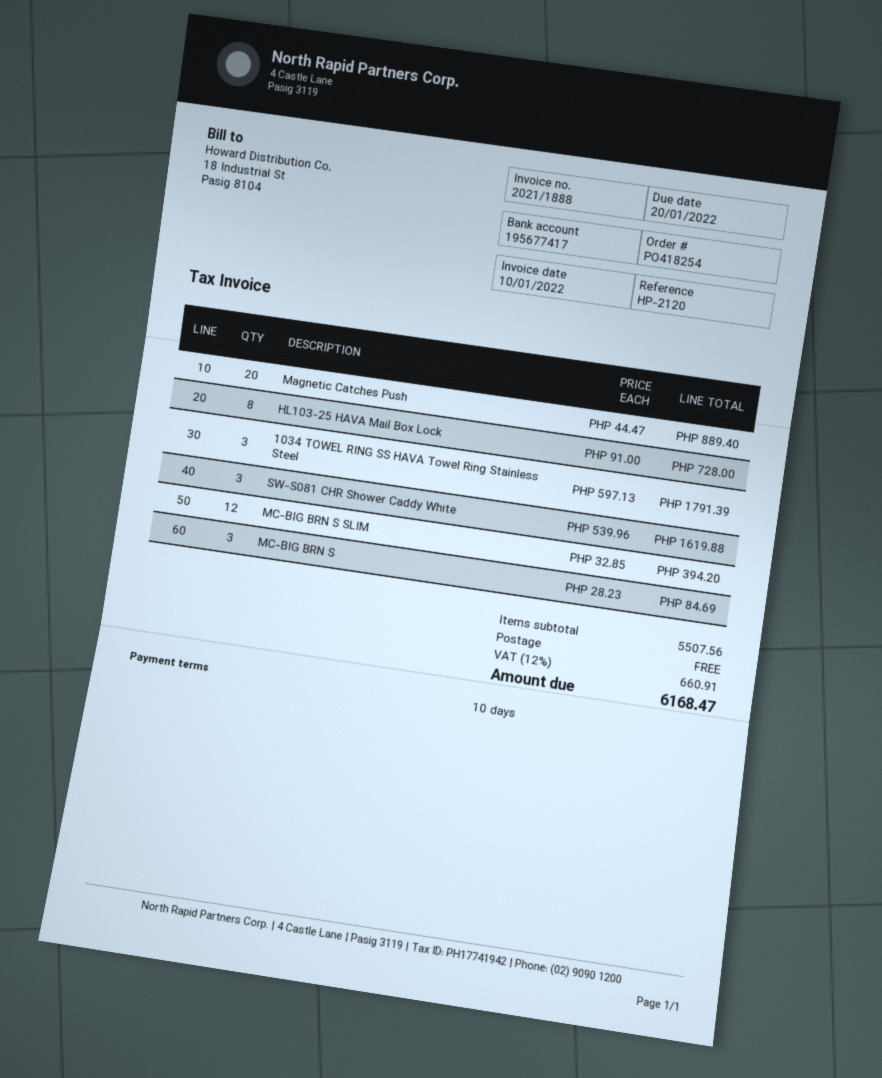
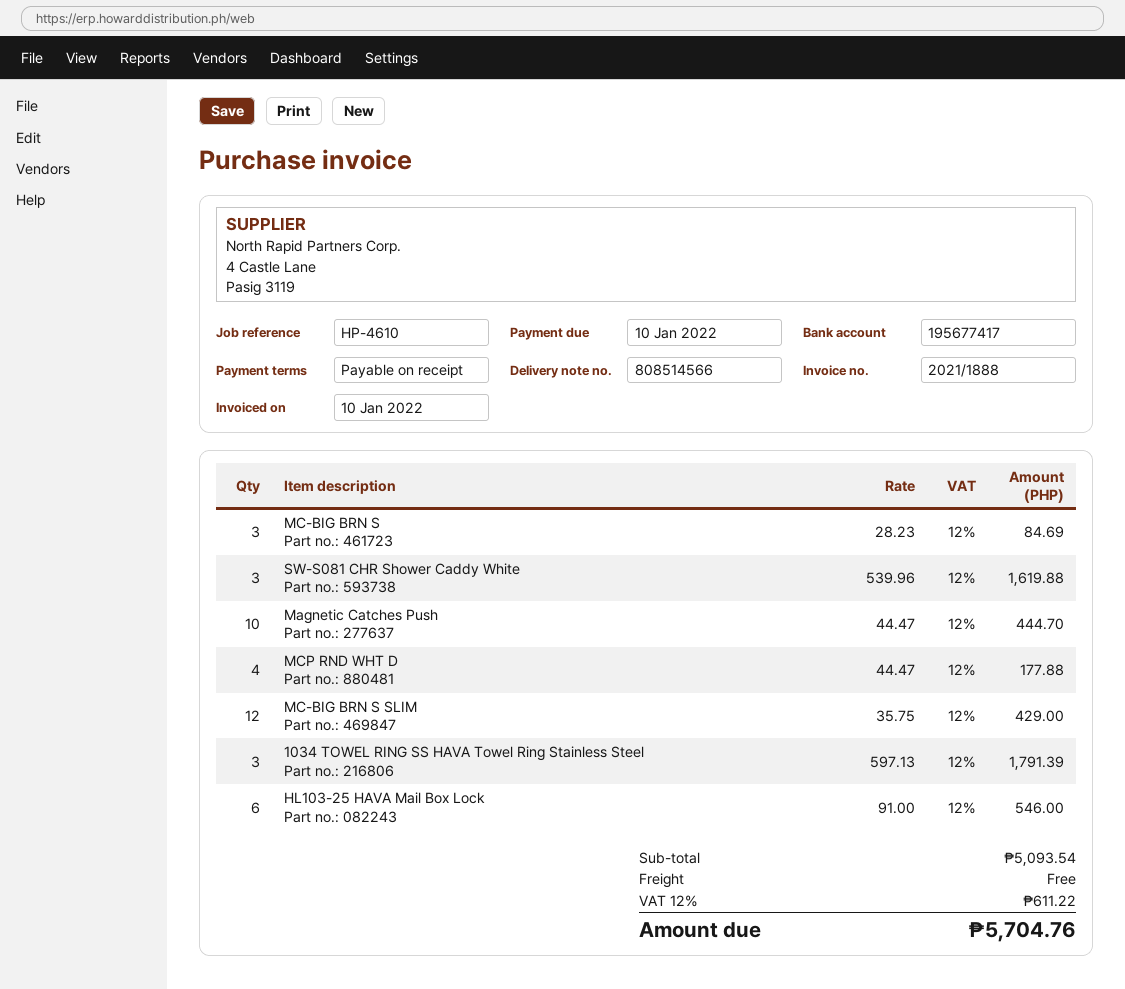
payment terms: 10 days -> on receipt
due date: 2022-01-20 -> 2022-01-10
reference: HP-2120 -> HP-4610
Magnetic Catches Push: 20 x 44.47 = 889.40 -> 10 x 44.47 = 444.70
HL103-25 HAVA Mail Box Lock: 8 x 91.00 = 728.00 -> 6 x 91.00 = 546.00
MC-BIG BRN S SLIM: 12 x 32.85 = 394.20 -> 12 x 35.75 = 429.00
MCP RND WHT D: none -> 4 x 44.47 = 177.88
subtotal: 5507.56 -> 5093.54
tax: 12% = 660.91 -> 12% = 611.22
total: 6168.47 -> 5704.76

